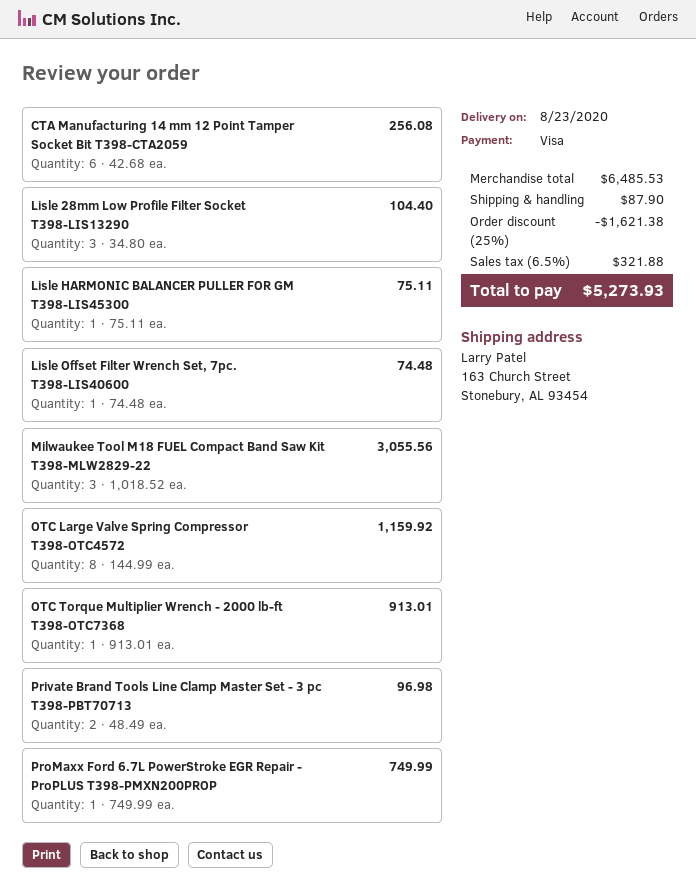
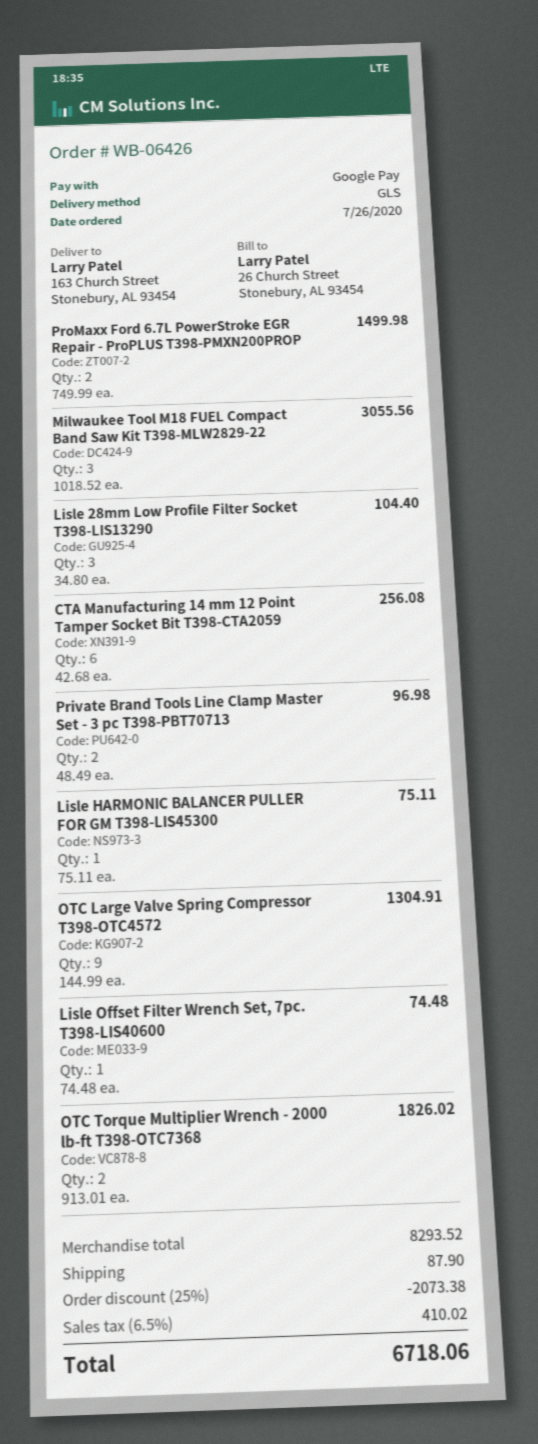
payment method: Visa -> Google Pay
OTC Large Valve Spring Compressor T398-OTC4572: 8 x 144.99 = 1159.92 -> 9 x 144.99 = 1304.91
OTC Torque Multiplier Wrench - 2000 lb-ft T398-OTC7368: 1 x 913.01 = 913.01 -> 2 x 913.01 = 1826.02
ProMaxx Ford 6.7L PowerStroke EGR Repair - ProPLUS T398-PMXN200PROP: 1 x 749.99 = 749.99 -> 2 x 749.99 = 1499.98
subtotal: 6485.53 -> 8293.52
discount: 25% = 1621.38 -> 25% = 2073.38
tax: 6.5% = 321.88 -> 6.5% = 410.02
total: 5273.93 -> 6718.06

